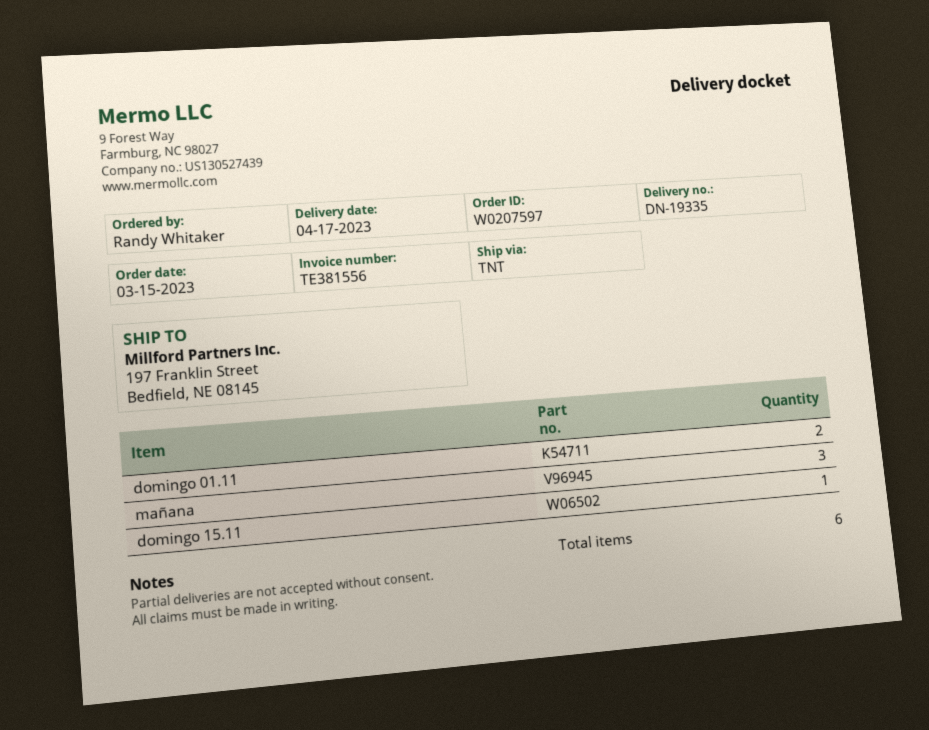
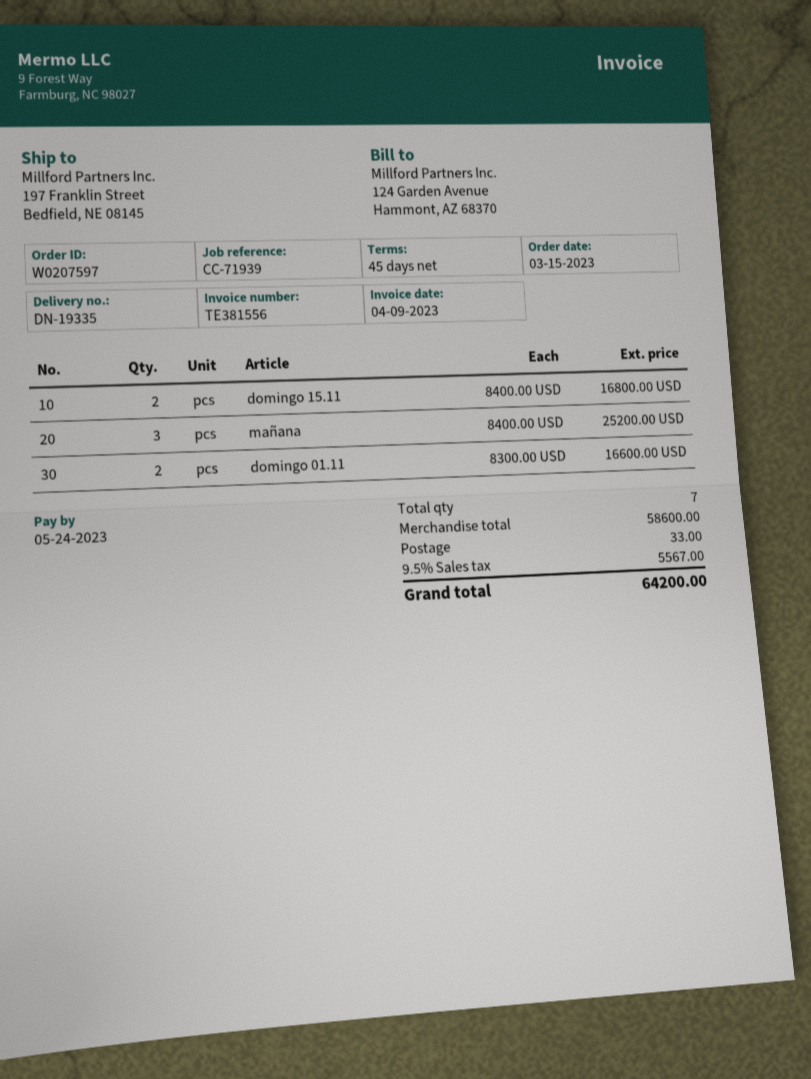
domingo 15.11: 1 -> 2
total quantity: 6 -> 7

